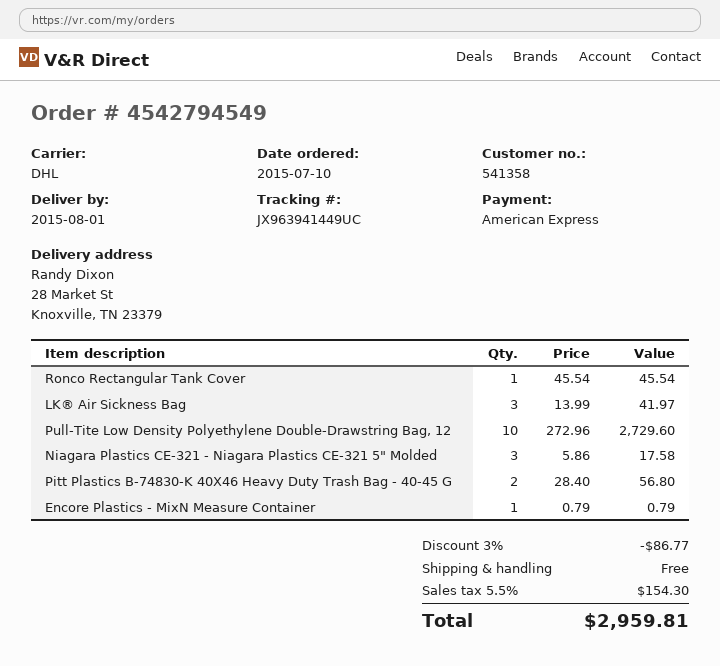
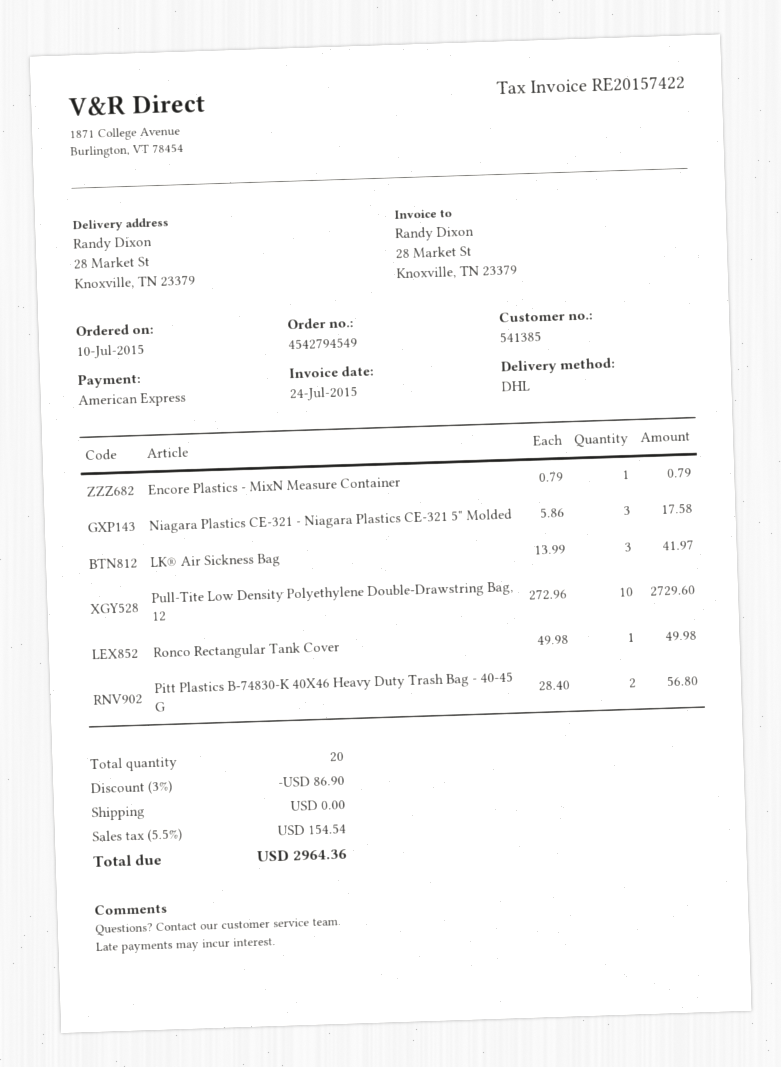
customer number: 541358 -> 541385
Ronco Rectangular Tank Cover: 1 x 45.54 = 45.54 -> 1 x 49.98 = 49.98
discount: 3% = 86.77 -> 3% = 86.90
tax: 5.5% = 154.30 -> 5.5% = 154.54
total: 2959.81 -> 2964.36

